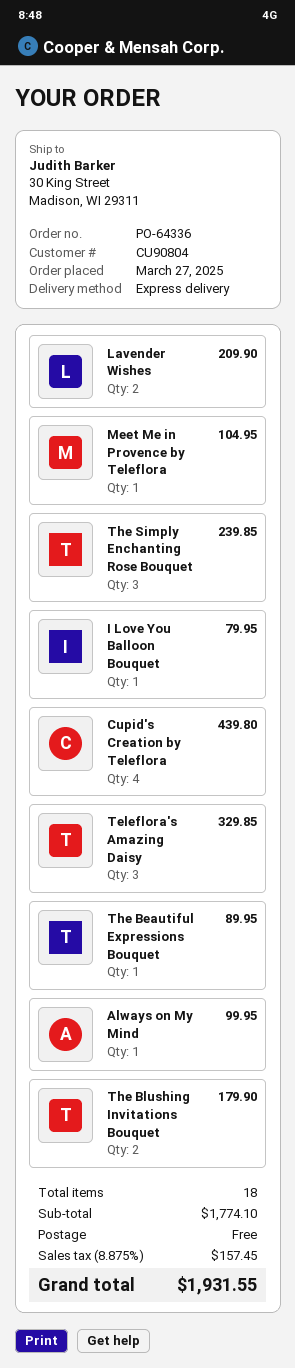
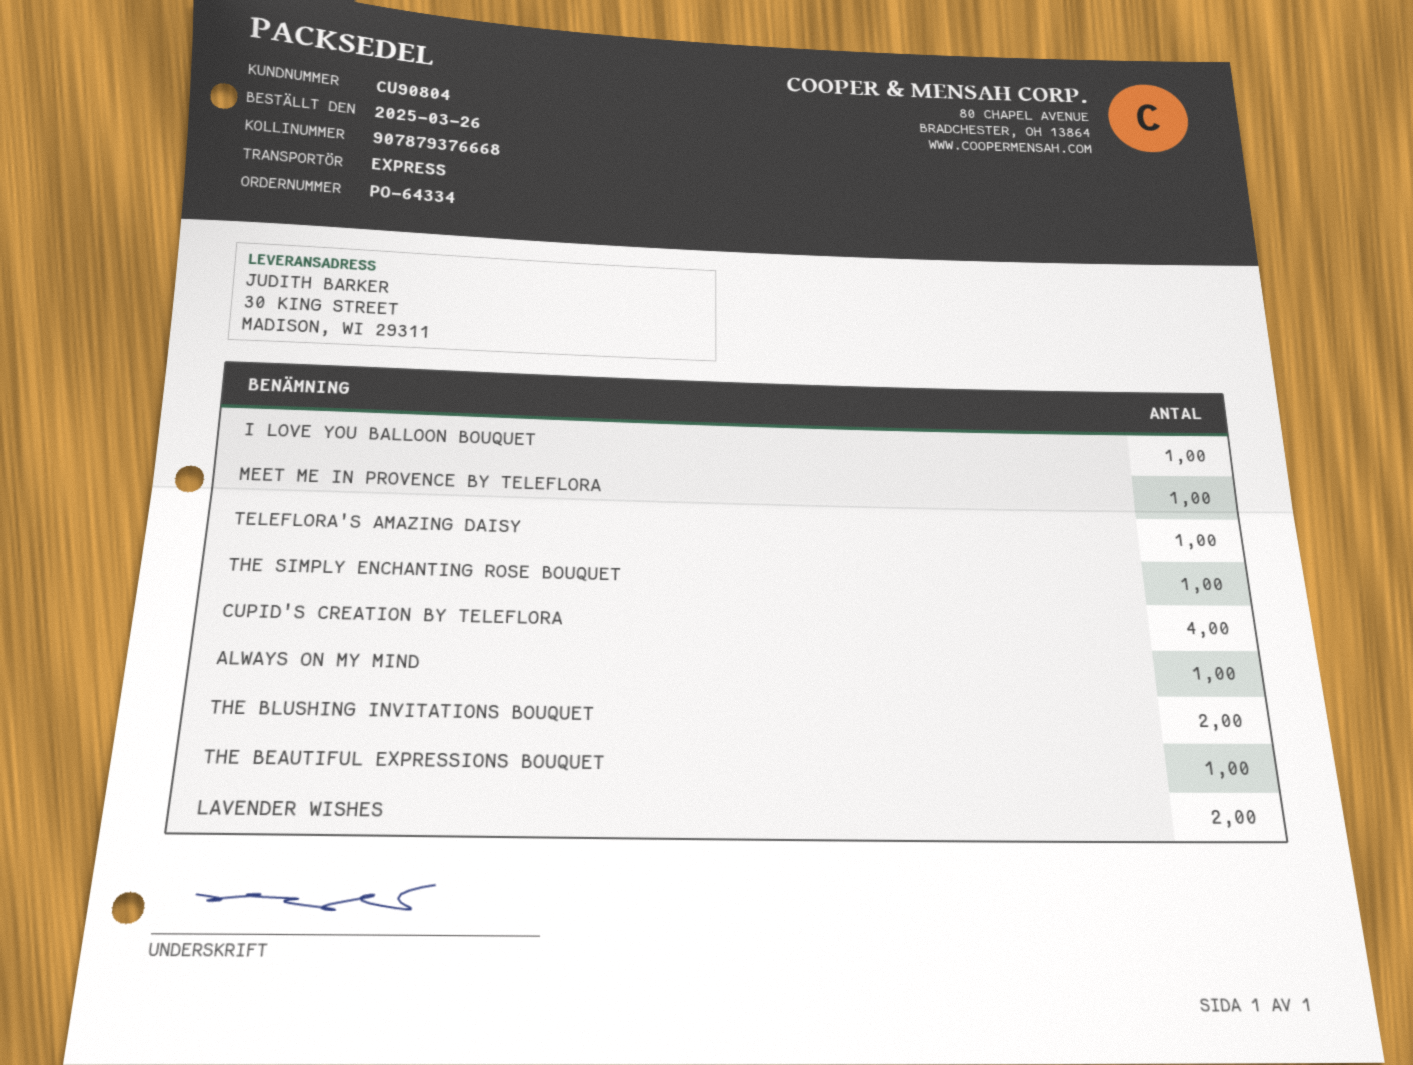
order number: PO-64336 -> PO-64334
order date: 2025-03-27 -> 2025-03-26
The Simply Enchanting Rose Bouquet: 3 -> 1
Teleflora's Amazing Daisy: 3 -> 1

